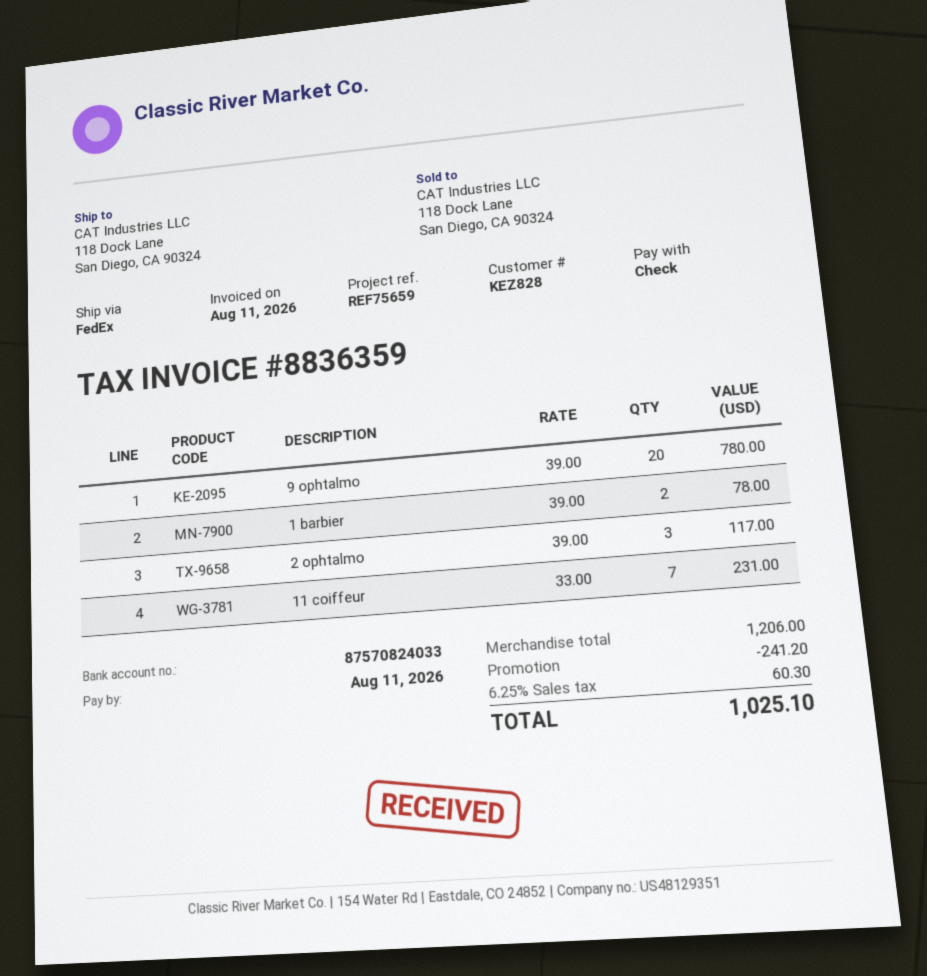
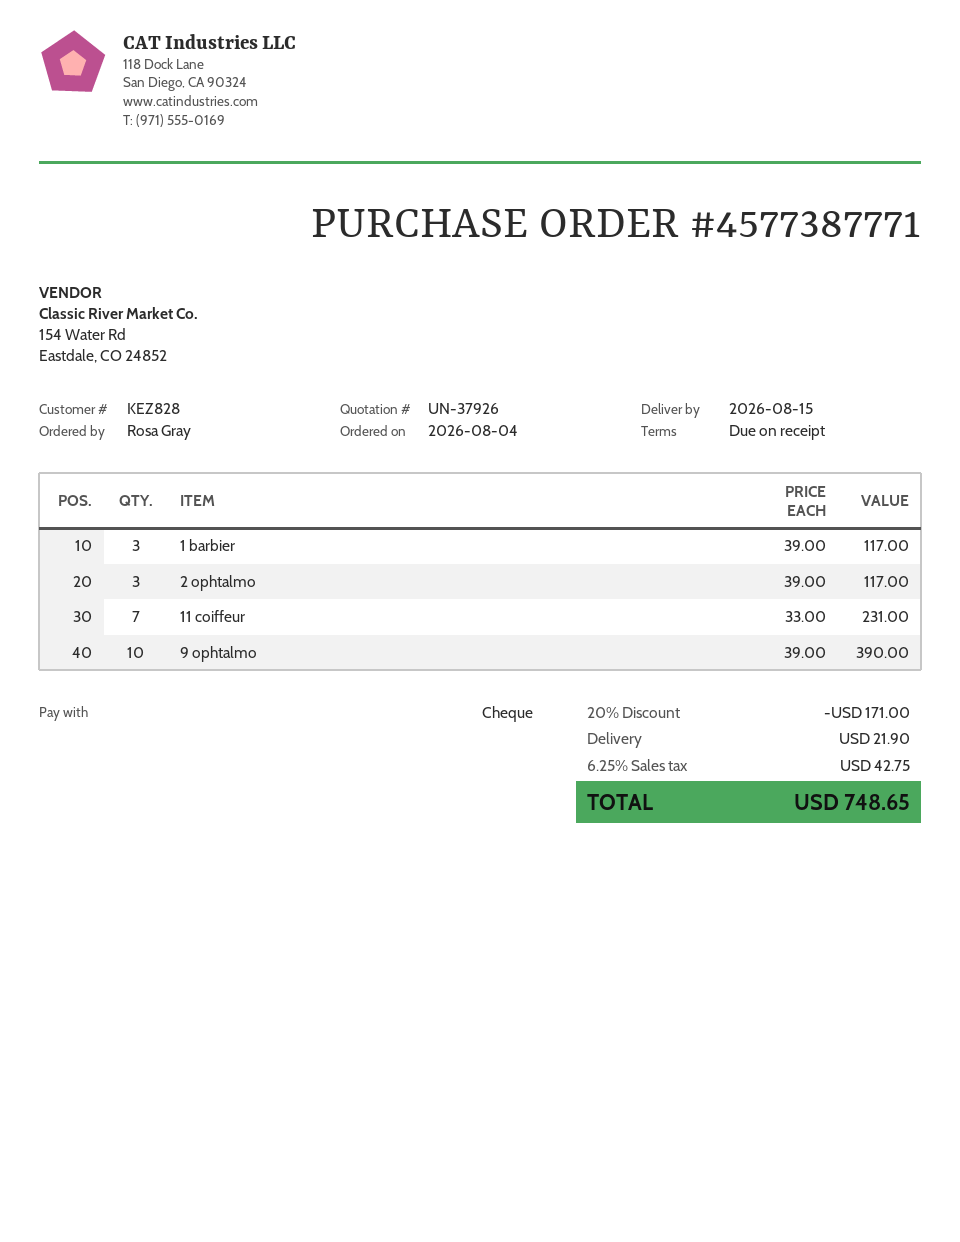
9 ophtalmo: 20 x 39.00 = 780.00 -> 10 x 39.00 = 390.00
1 barbier: 2 x 39.00 = 78.00 -> 3 x 39.00 = 117.00
discount: 241.20 -> 171.00
shipping: none -> 21.90
tax: 6.25% = 60.30 -> 6.25% = 42.75
total: 1025.10 -> 748.65

